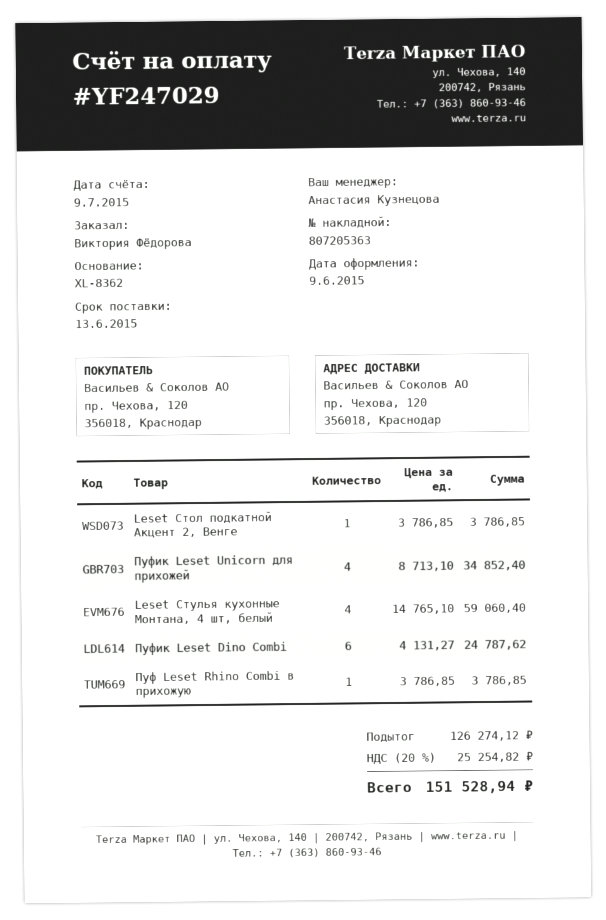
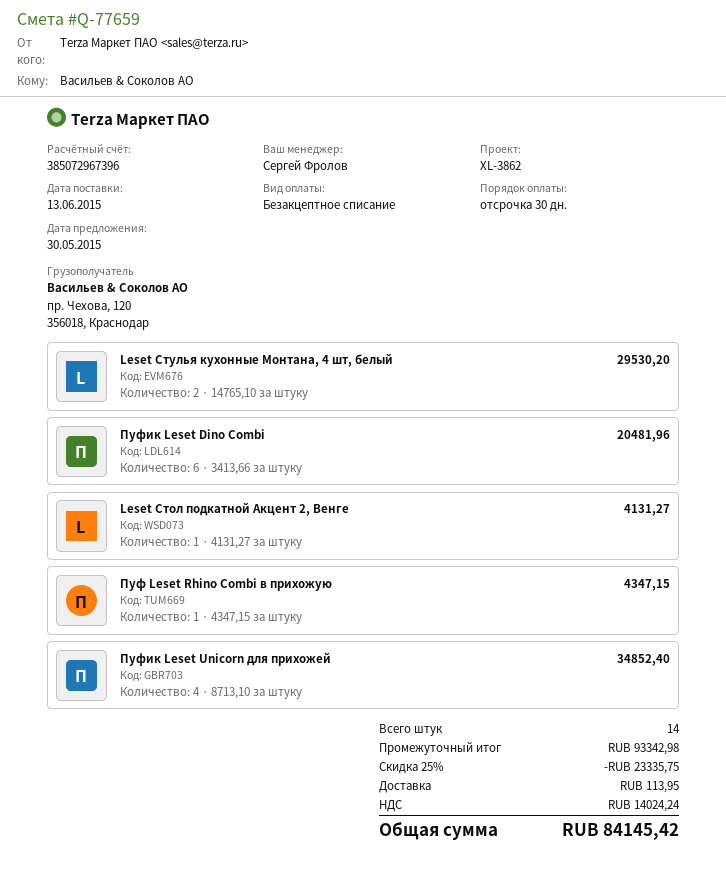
reference: XL-8362 -> XL-3862
sales rep: Анастасия Кузнецова -> Сергей Фролов
Leset Стол подкатной Акцент 2, Венге: 1 x 3786.85 = 3786.85 -> 1 x 4131.27 = 4131.27
Leset Стулья кухонные Монтана, 4 шт, белый: 4 x 14765.10 = 59060.40 -> 2 x 14765.10 = 29530.20
Пуфик Leset Dino Combi: 6 x 4131.27 = 24787.62 -> 6 x 3413.66 = 20481.96
Пуф Leset Rhino Combi в прихожую: 1 x 3786.85 = 3786.85 -> 1 x 4347.15 = 4347.15
subtotal: 126274.12 -> 93342.98
discount: none -> 25% = 23335.75
shipping: none -> 113.95
tax: 25254.82 -> 14024.24
total: 151528.94 -> 84145.42

